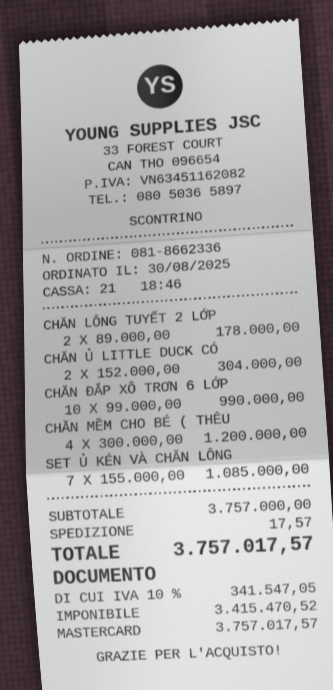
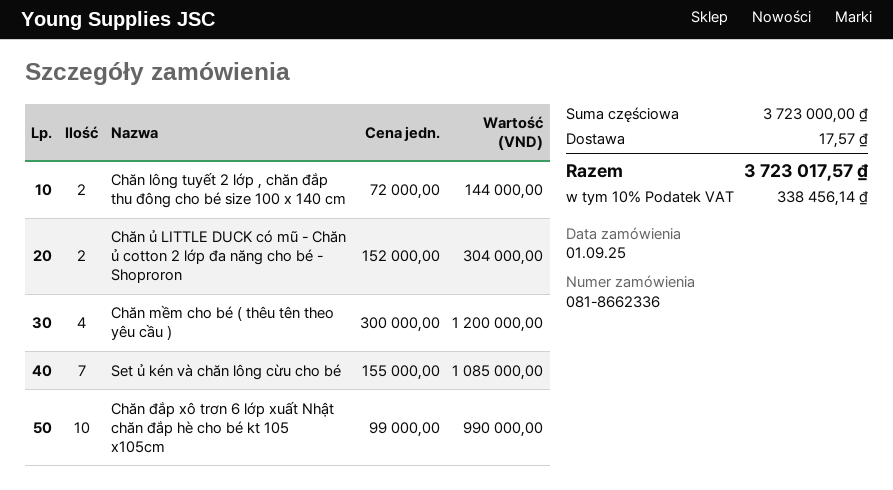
order date: 2025-08-30 -> 2025-09-01
CHĂN LÔNG TUYẾT 2 LỚP: 2 x 89000.00 = 178000.00 -> 2 x 72000.00 = 144000.00
subtotal: 3757000.00 -> 3723000.00
tax: 10% = 341547.05 -> 10% = 338456.14
total: 3757017.57 -> 3723017.57

